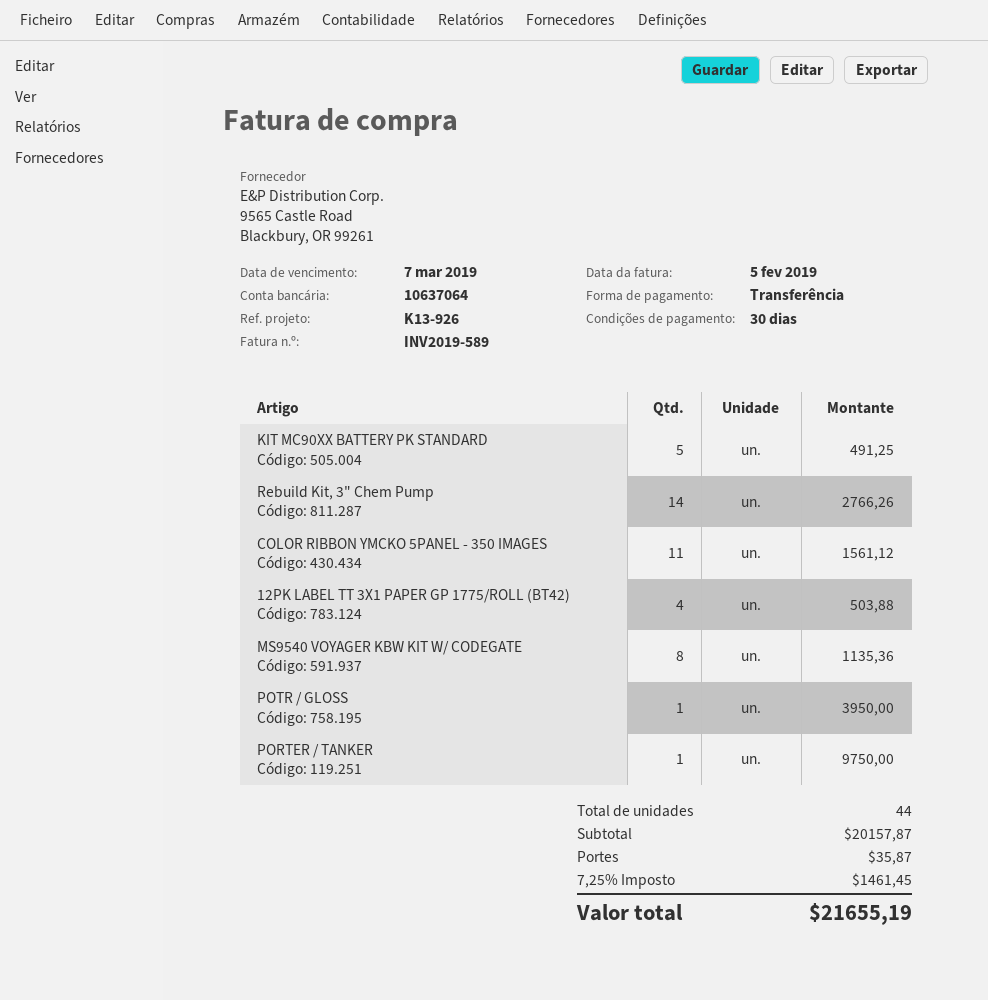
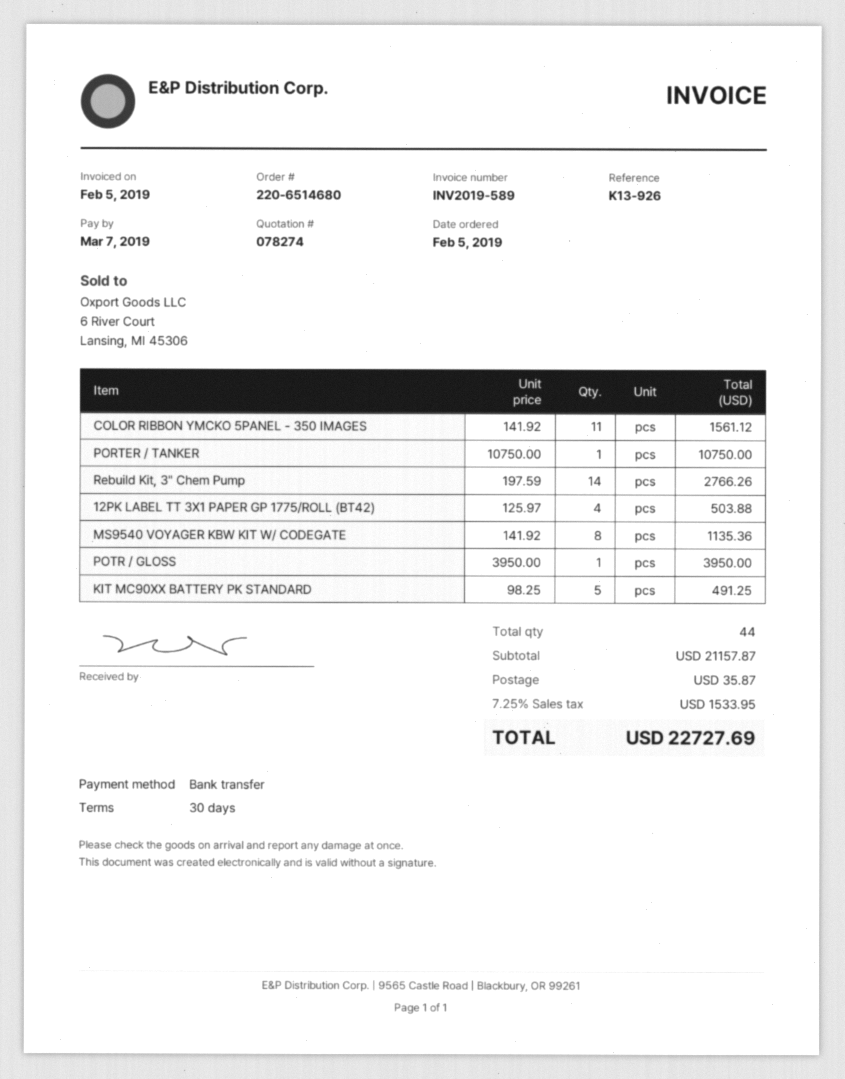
PORTER / TANKER: 1 for 9750.00 -> 1 for 10750.00
subtotal: 20157.87 -> 21157.87
tax: 7.25% = 1461.45 -> 7.25% = 1533.95
total: 21655.19 -> 22727.69

